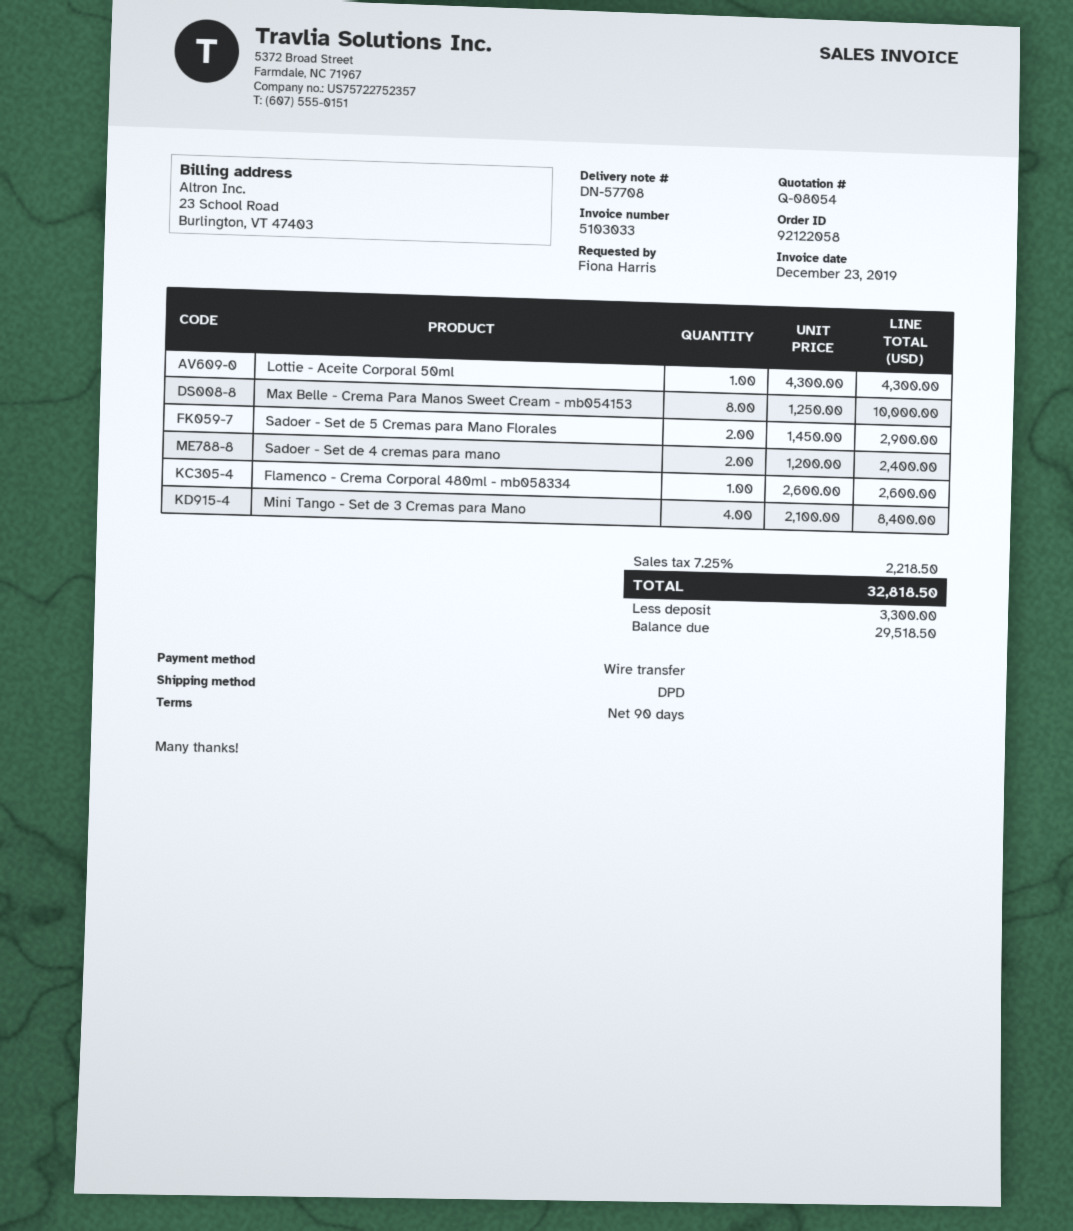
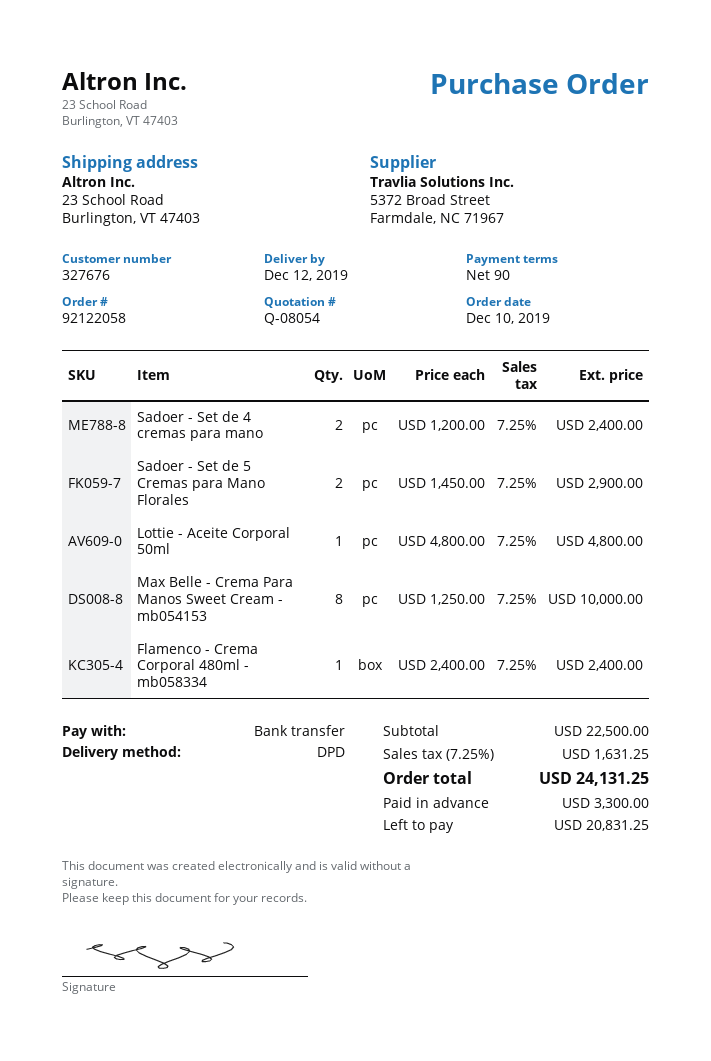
Lottie - Aceite Corporal 50ml: 1 x 4300.00 = 4300.00 -> 1 x 4800.00 = 4800.00
Flamenco - Crema Corporal 480ml - mb058334: 1 x 2600.00 = 2600.00 -> 1 x 2400.00 = 2400.00
Mini Tango - Set de 3 Cremas para Mano: 4 x 2100.00 = 8400.00 -> none
tax: 7.25% = 2218.50 -> 7.25% = 1631.25
total: 32818.50 -> 24131.25
balance: 29518.50 -> 20831.25

